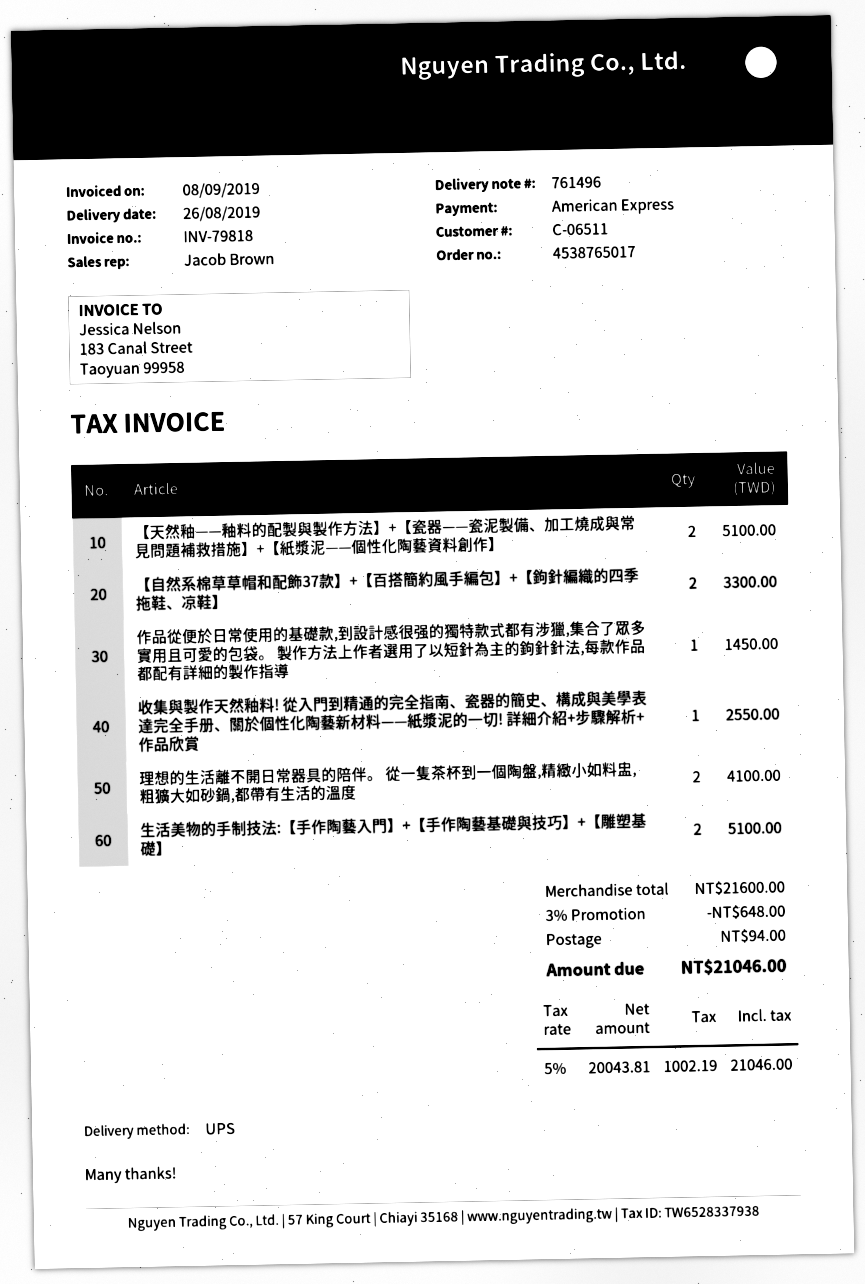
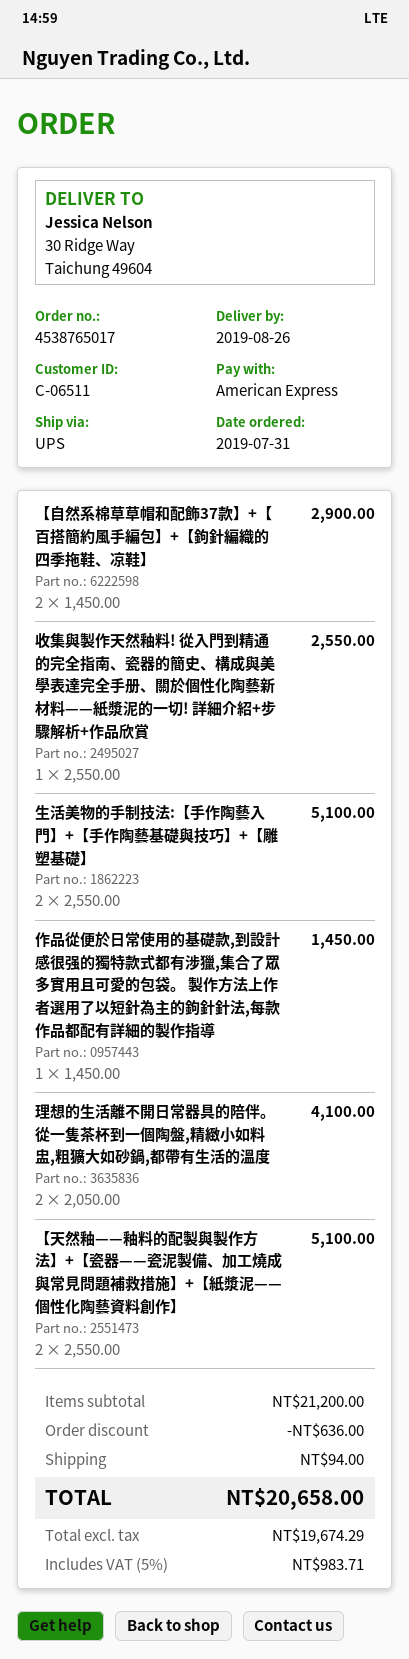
【自然系棉草草帽和配飾37款】+【百搭簡約風手編包】+【鉤針編織的四季拖鞋、凉鞋】: 2 for 3300.00 -> 2 for 2900.00
subtotal: 21600.00 -> 21200.00
discount: 648.00 -> 636.00
net: 20043.81 -> 19674.29
tax: 5% = 1002.19 -> 5% = 983.71
total: 21046.00 -> 20658.00

